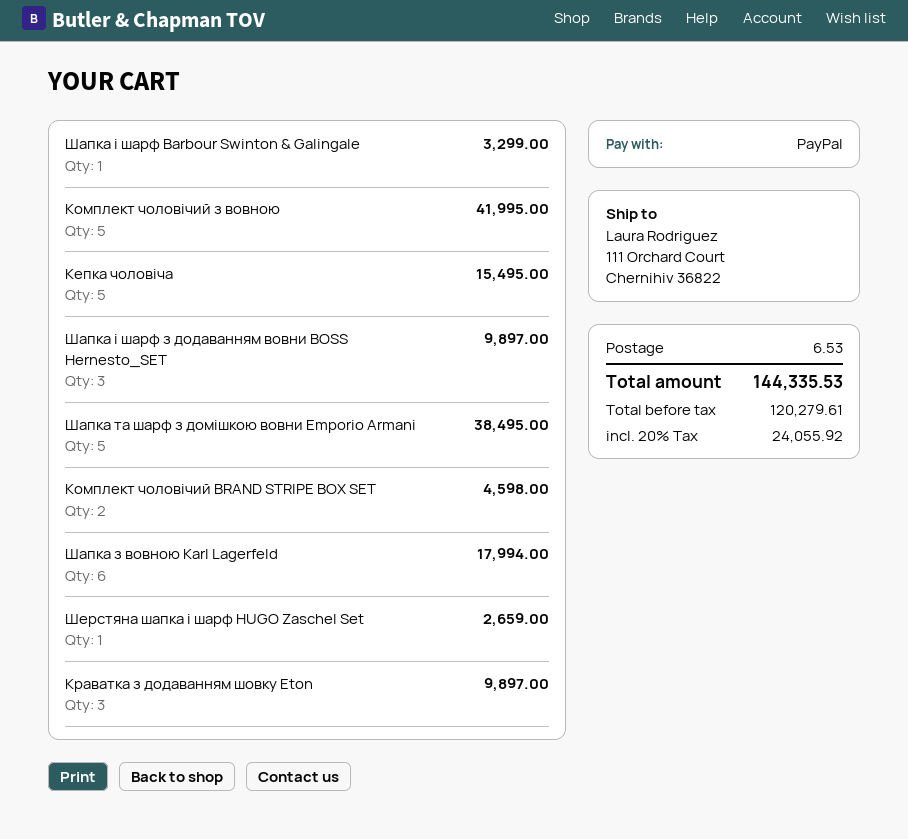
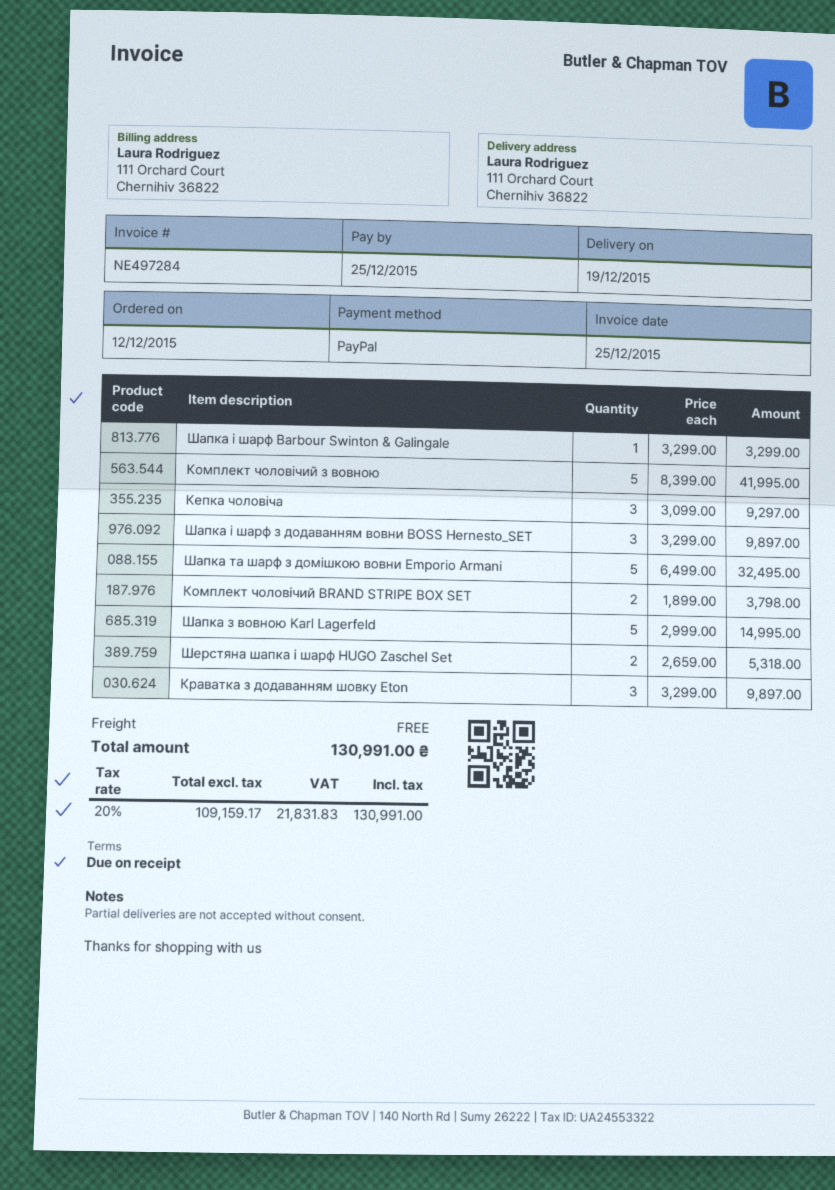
Кепка чоловіча: 5 for 15495.00 -> 3 for 9297.00
Шапка та шарф з домішкою вовни Emporio Armani: 5 for 38495.00 -> 5 for 32495.00
Комплект чоловічий BRAND STRIPE BOX SET: 2 for 4598.00 -> 2 for 3798.00
Шапка з вовною Karl Lagerfeld: 6 for 17994.00 -> 5 for 14995.00
Шерстяна шапка і шарф HUGO Zaschel Set: 1 for 2659.00 -> 2 for 5318.00
shipping: 6.53 -> 0.00
net: 120279.61 -> 109159.17
tax: 20% = 24055.92 -> 20% = 21831.83
total: 144335.53 -> 130991.00

